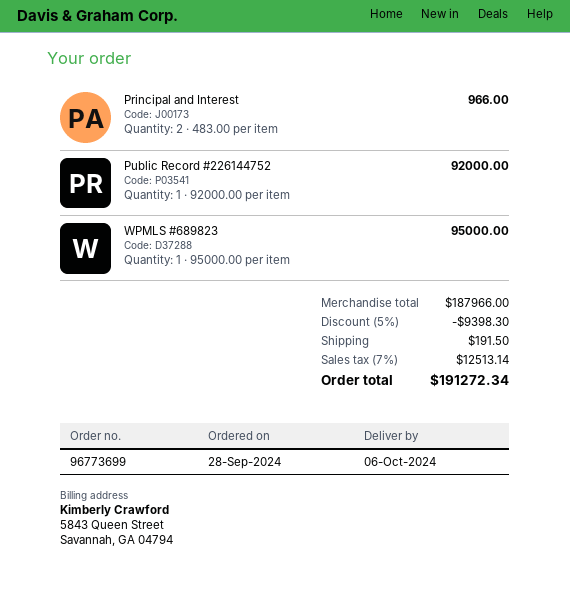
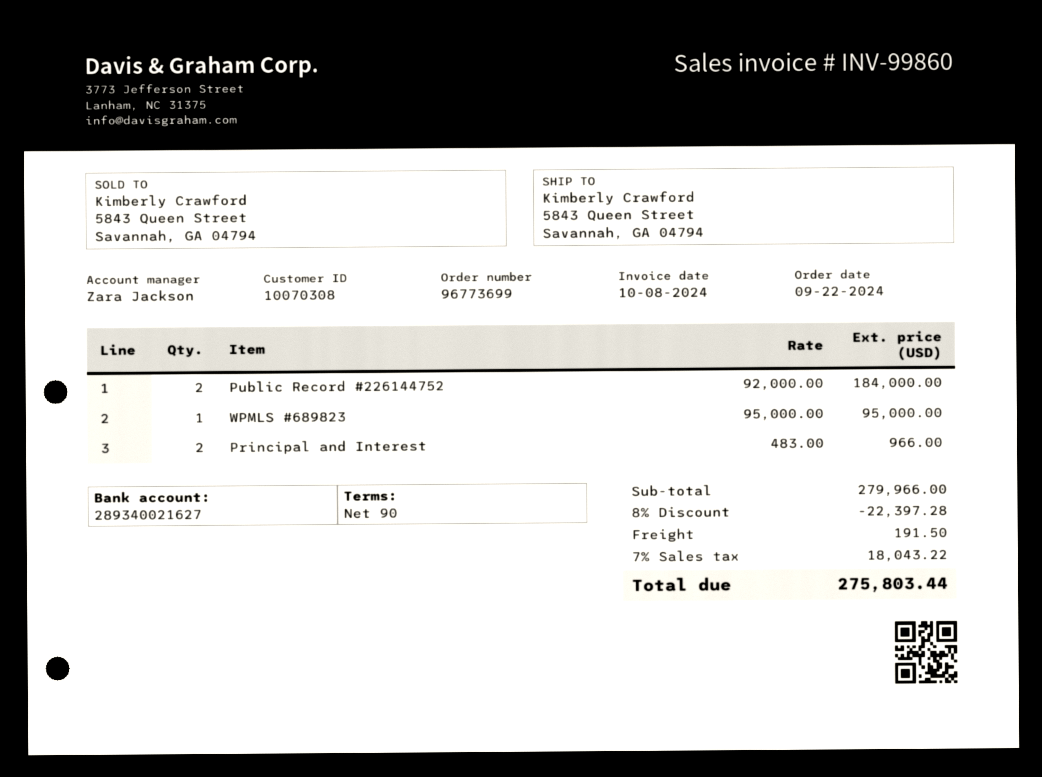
order date: 2024-09-28 -> 2024-09-22
Public Record #226144752: 1 x 92000.00 = 92000.00 -> 2 x 92000.00 = 184000.00
subtotal: 187966.00 -> 279966.00
discount: 5% = 9398.30 -> 8% = 22397.28
tax: 7% = 12513.14 -> 7% = 18043.22
total: 191272.34 -> 275803.44

